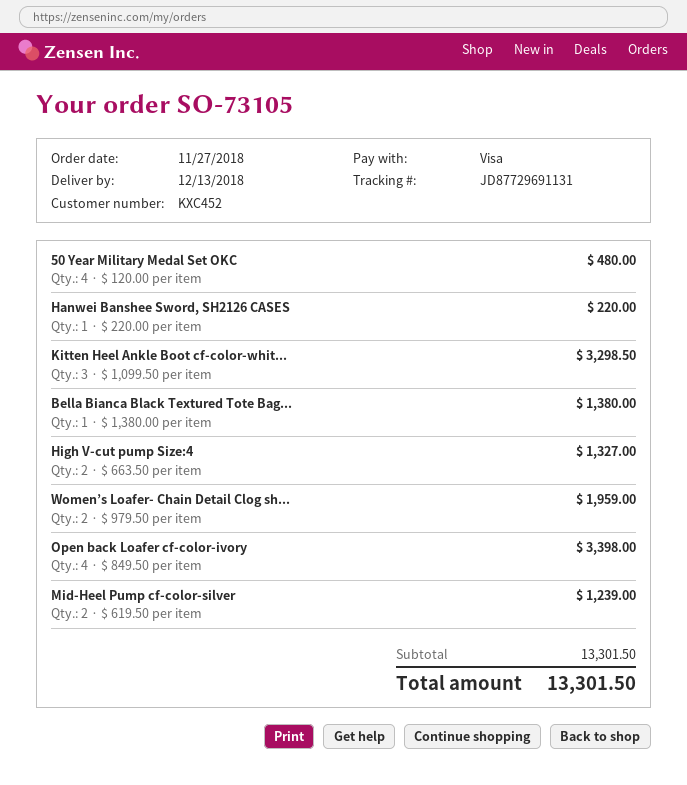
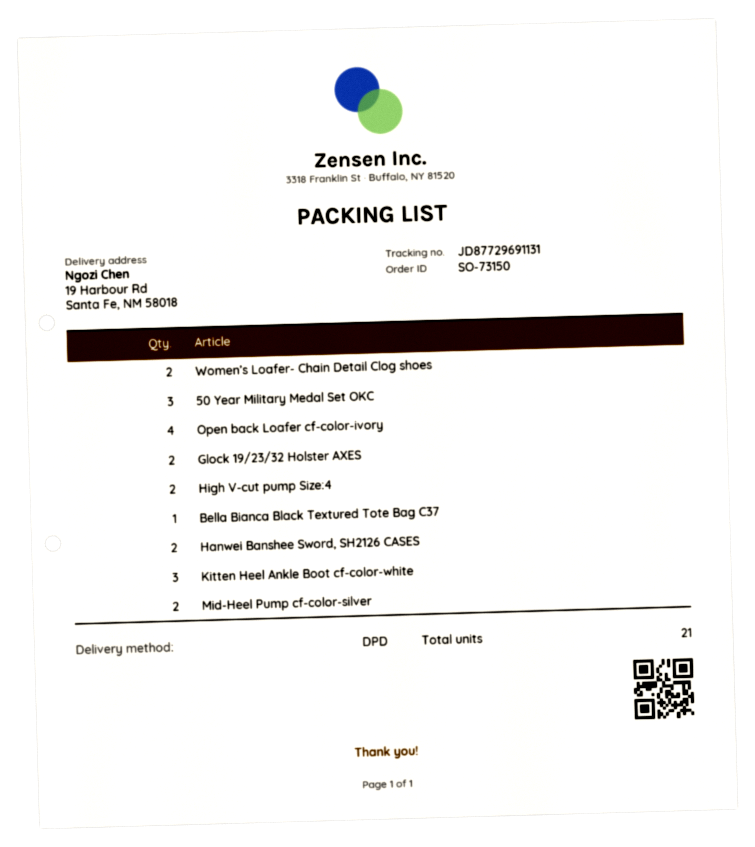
order number: SO-73105 -> SO-73150
50 Year Military Medal Set OKC: 4 -> 3
Hanwei Banshee Sword, SH2126 CASES: 1 -> 2
Glock 19/23/32 Holster AXES: none -> 2

